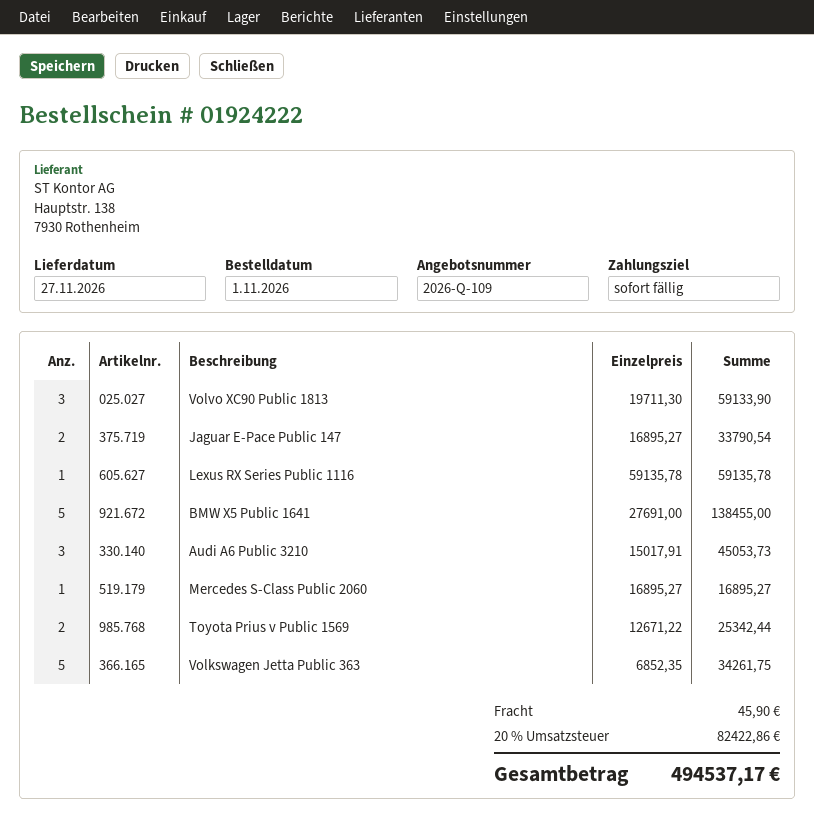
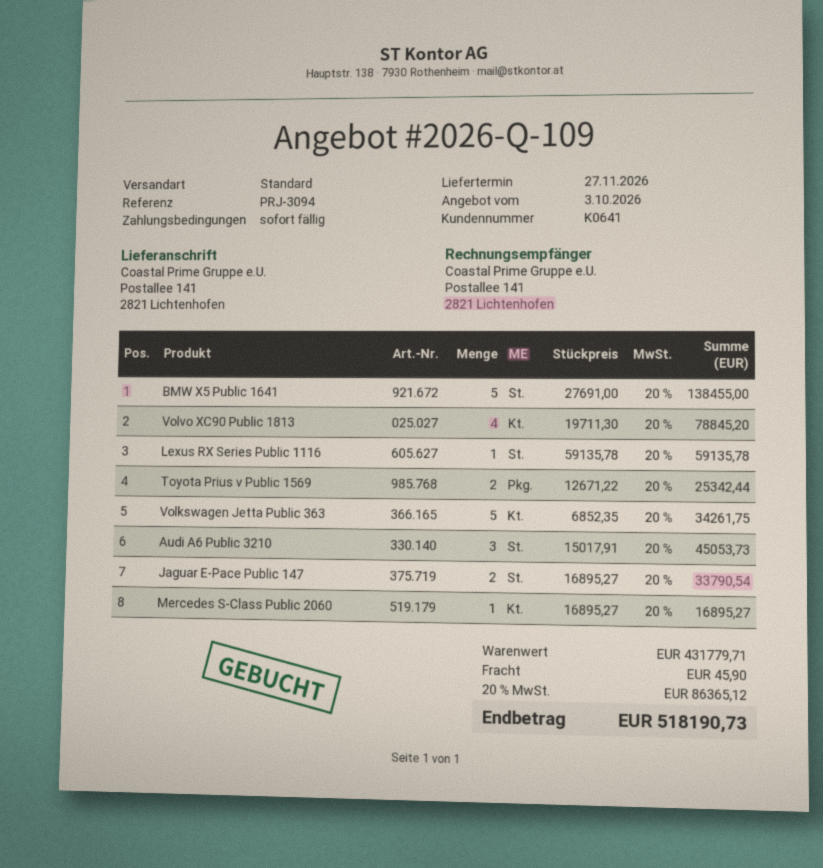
Volvo XC90 Public 1813: 3 x 19711.30 = 59133.90 -> 4 x 19711.30 = 78845.20
tax: 20% = 82422.86 -> 20% = 86365.12
total: 494537.17 -> 518190.73

